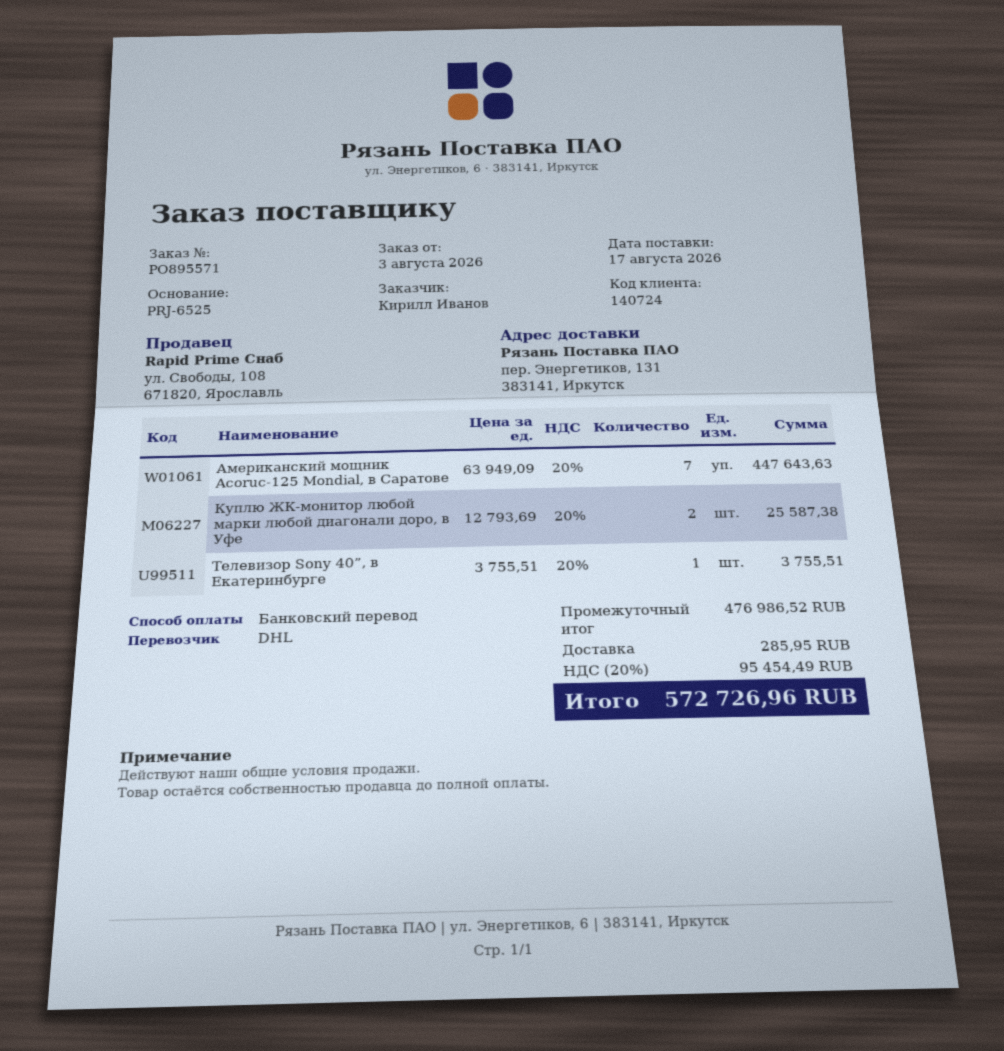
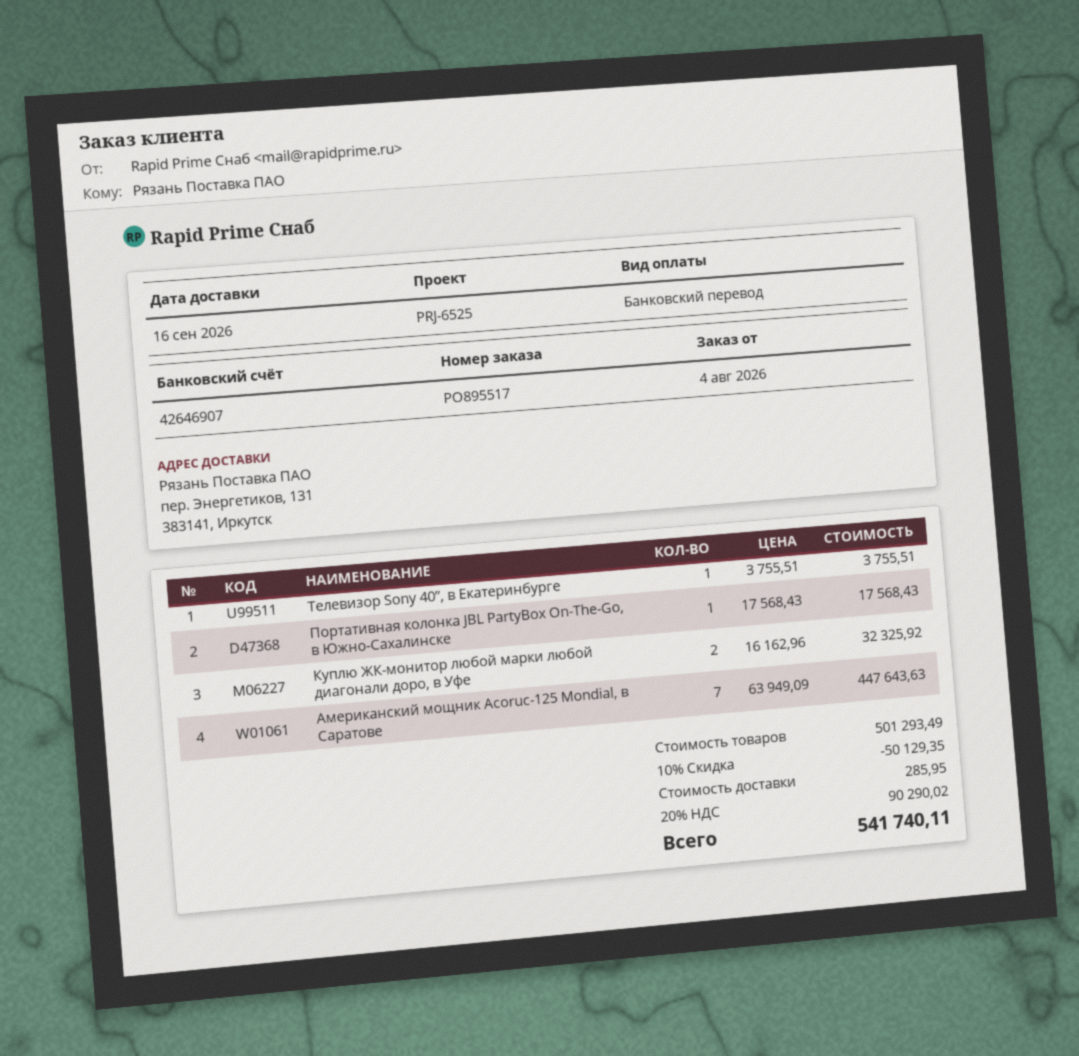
order number: PO895571 -> PO895517
order date: 2026-08-03 -> 2026-08-04
delivery date: 2026-08-17 -> 2026-09-16
Куплю ЖК-монитор любой марки любой диагонали доро, в Уфе: 2 x 12793.69 = 25587.38 -> 2 x 16162.96 = 32325.92
Портативная колонка JBL PartyBox On-The-Go, в Южно-Сахалинске: none -> 1 x 17568.43 = 17568.43
subtotal: 476986.52 -> 501293.49
discount: none -> 10% = 50129.35
tax: 20% = 95454.49 -> 20% = 90290.02
total: 572726.96 -> 541740.11

